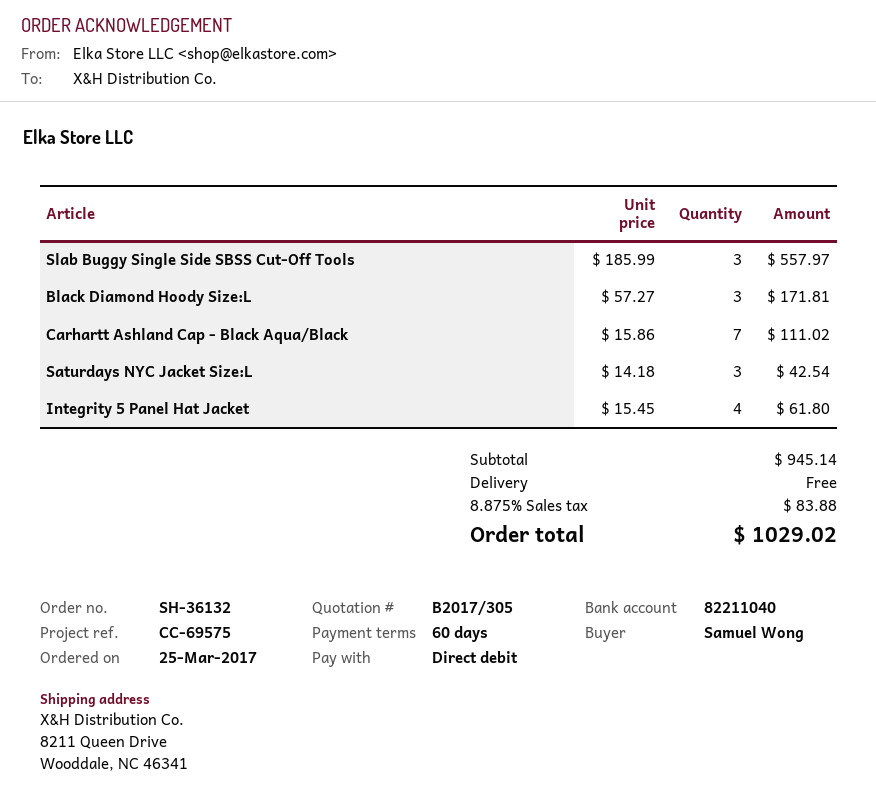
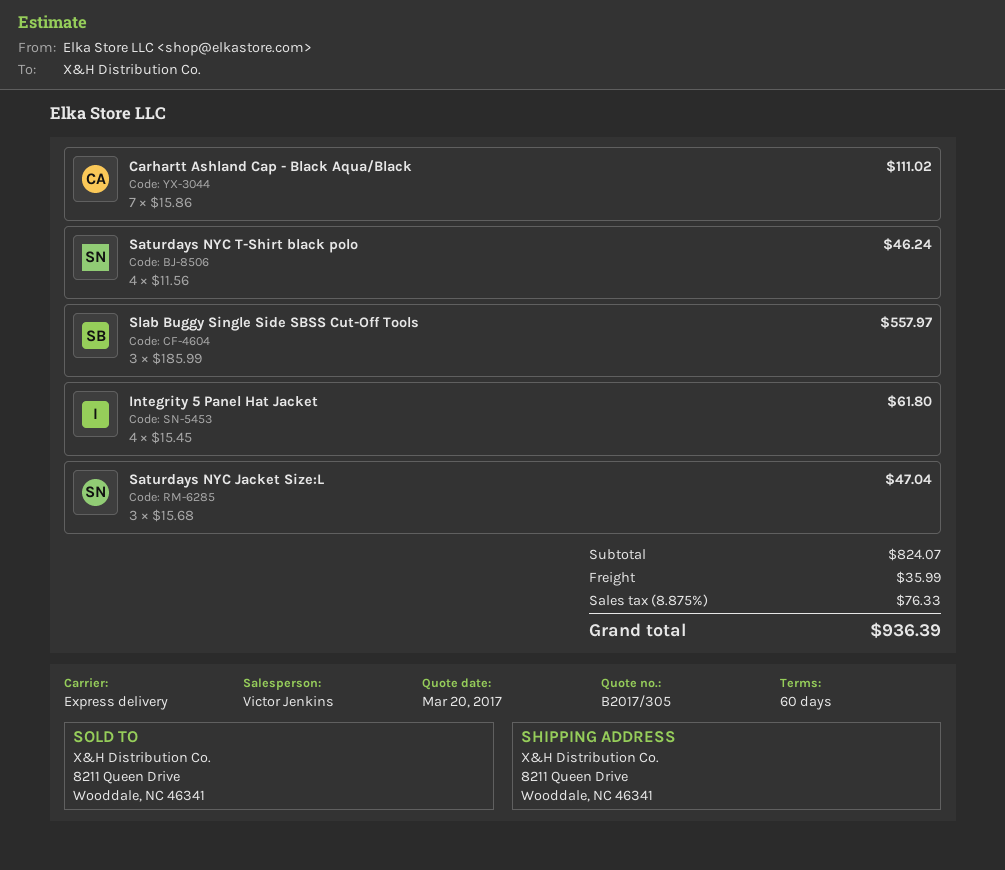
Black Diamond Hoody Size:L: 3 x 57.27 = 171.81 -> none
Saturdays NYC Jacket Size:L: 3 x 14.18 = 42.54 -> 3 x 15.68 = 47.04
Saturdays NYC T-Shirt black polo: none -> 4 x 11.56 = 46.24
subtotal: 945.14 -> 824.07
shipping: 0.00 -> 35.99
tax: 8.875% = 83.88 -> 8.875% = 76.33
total: 1029.02 -> 936.39

